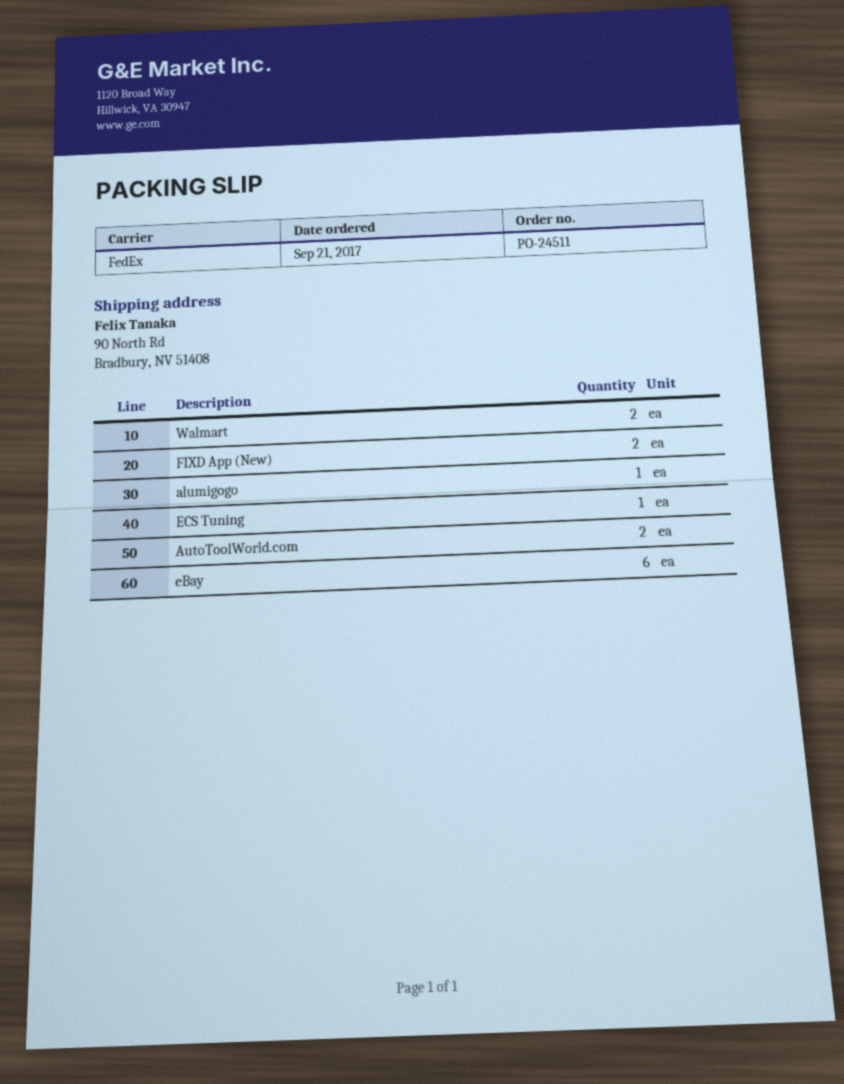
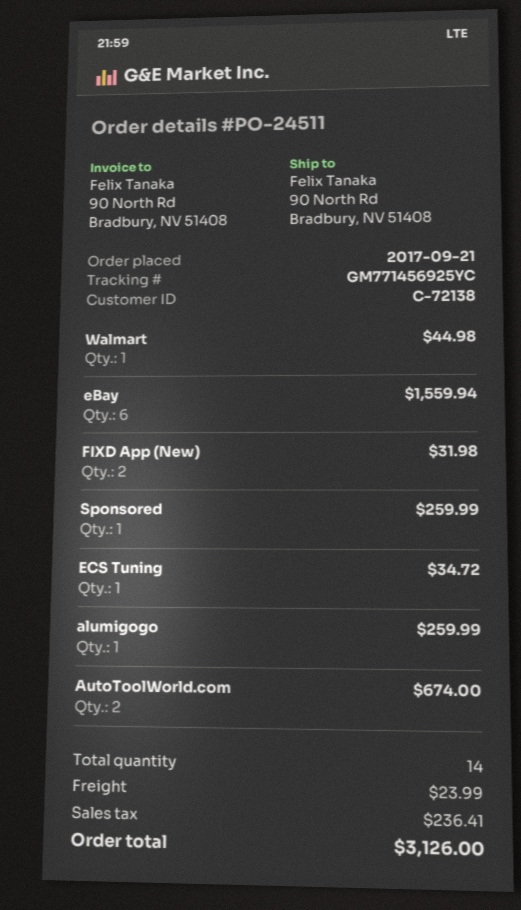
Walmart: 2 -> 1
Sponsored: none -> 1

